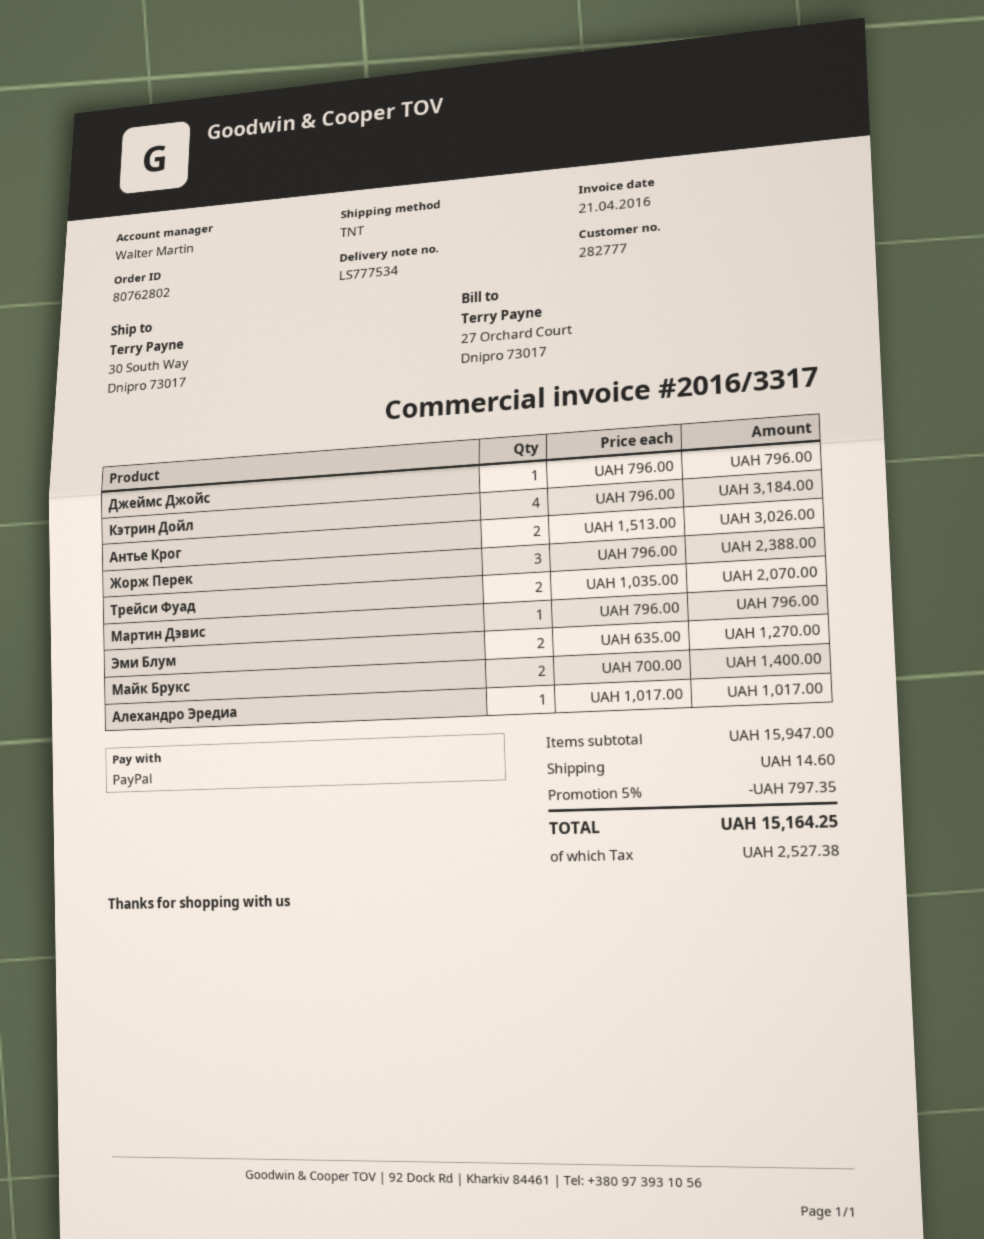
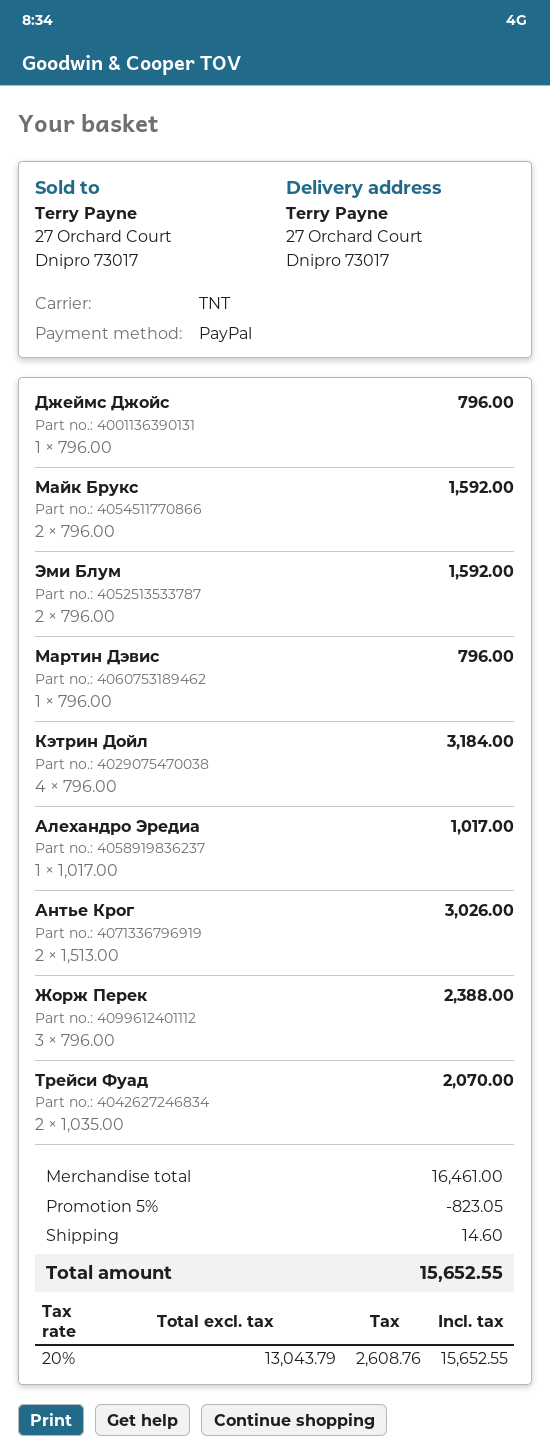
ship to: 30 South Way, Dnipro 73017 -> 27 Orchard Court, Dnipro 73017
Эми Блум: 2 x 635.00 = 1270.00 -> 2 x 796.00 = 1592.00
Майк Брукс: 2 x 700.00 = 1400.00 -> 2 x 796.00 = 1592.00
subtotal: 15947.00 -> 16461.00
discount: 5% = 797.35 -> 5% = 823.05
tax: 2527.38 -> 2608.76
total: 15164.25 -> 15652.55

